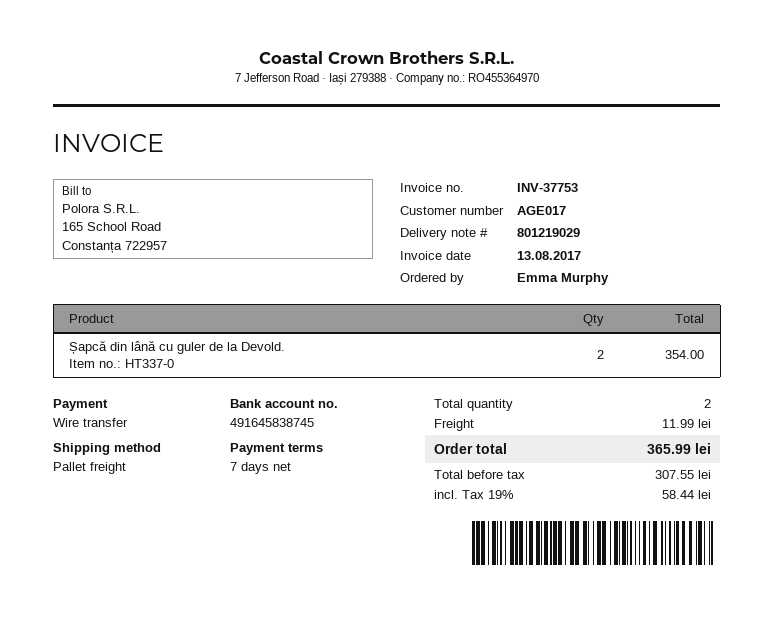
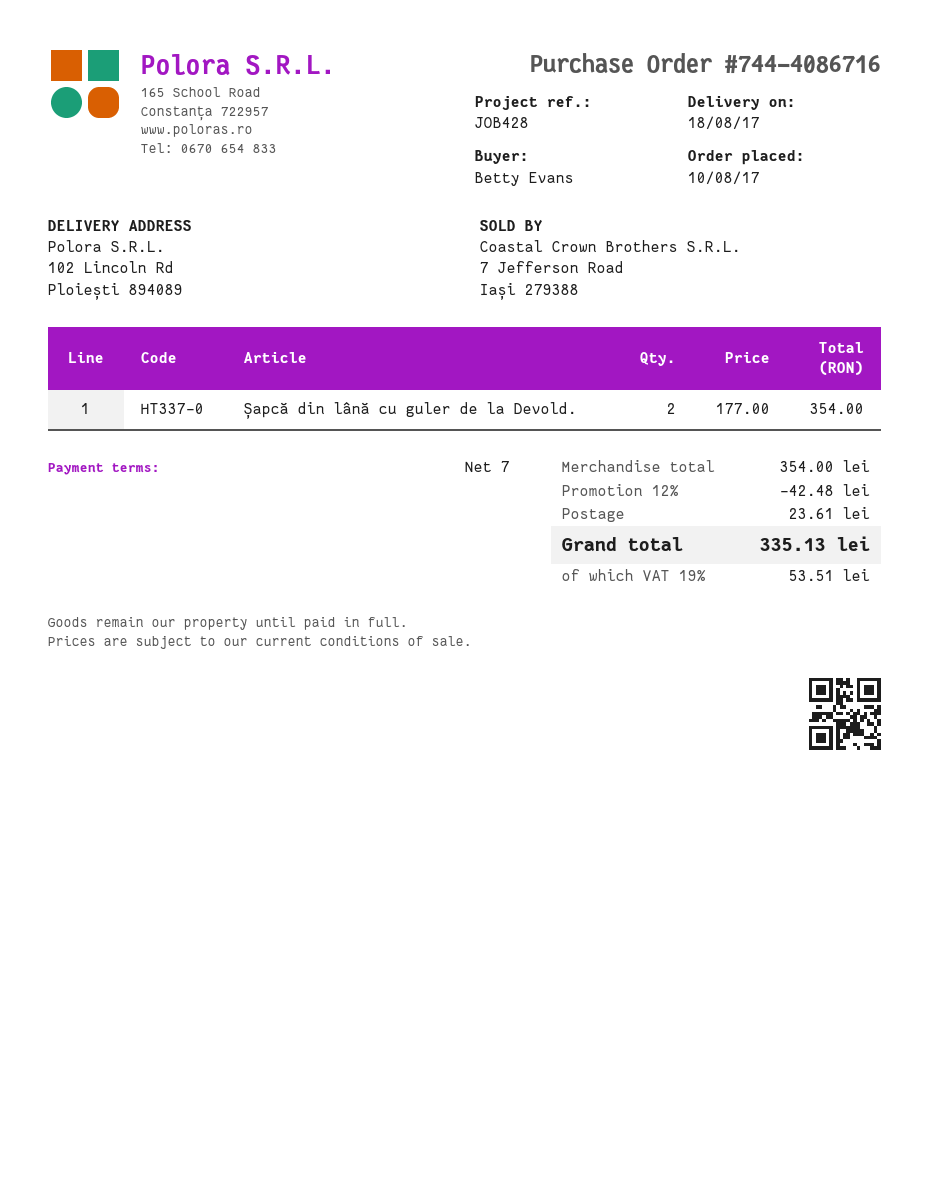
ordered by: Emma Murphy -> Betty Evans
discount: none -> 12% = 42.48
shipping: 11.99 -> 23.61
tax: 19% = 58.44 -> 19% = 53.51
total: 365.99 -> 335.13

